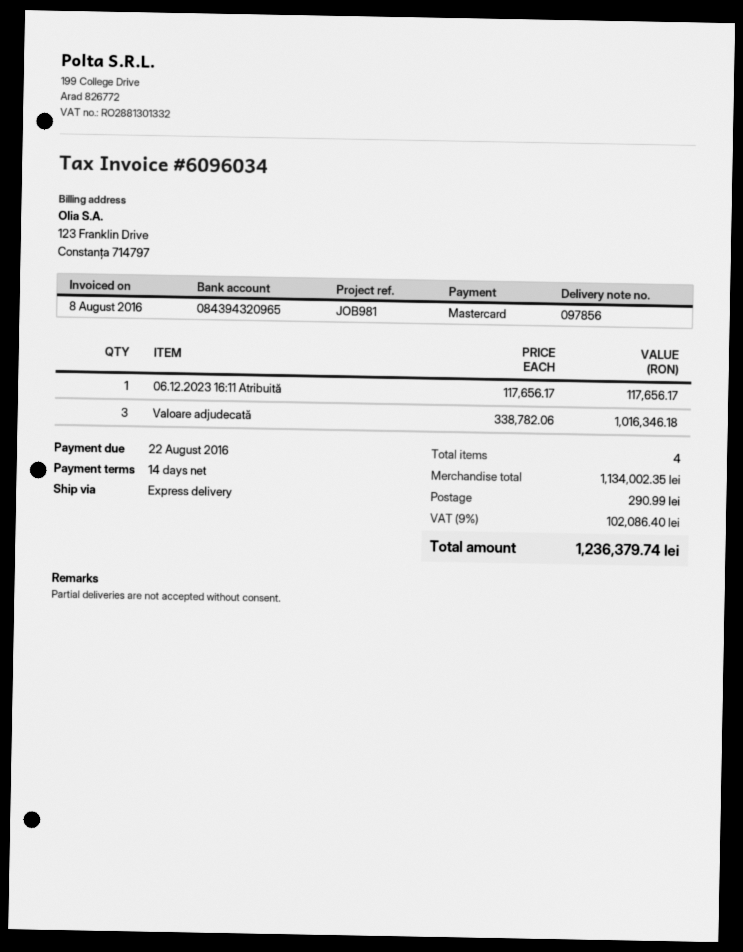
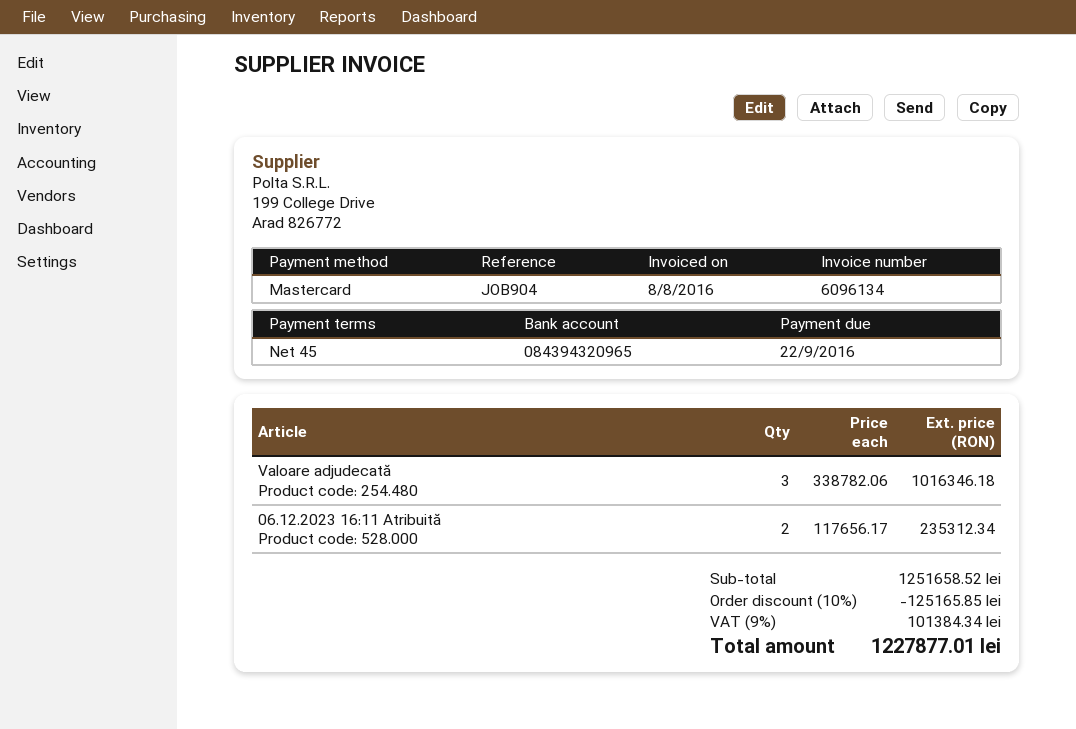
invoice number: 6096034 -> 6096134
payment terms: 14 days -> 45 days
due date: 2016-08-22 -> 2016-09-22
reference: JOB981 -> JOB904
06.12.2023 16:11 Atribuită: 1 x 117656.17 = 117656.17 -> 2 x 117656.17 = 235312.34
subtotal: 1134002.35 -> 1251658.52
discount: none -> 10% = 125165.85
shipping: 290.99 -> none
tax: 9% = 102086.40 -> 9% = 101384.34
total: 1236379.74 -> 1227877.01

